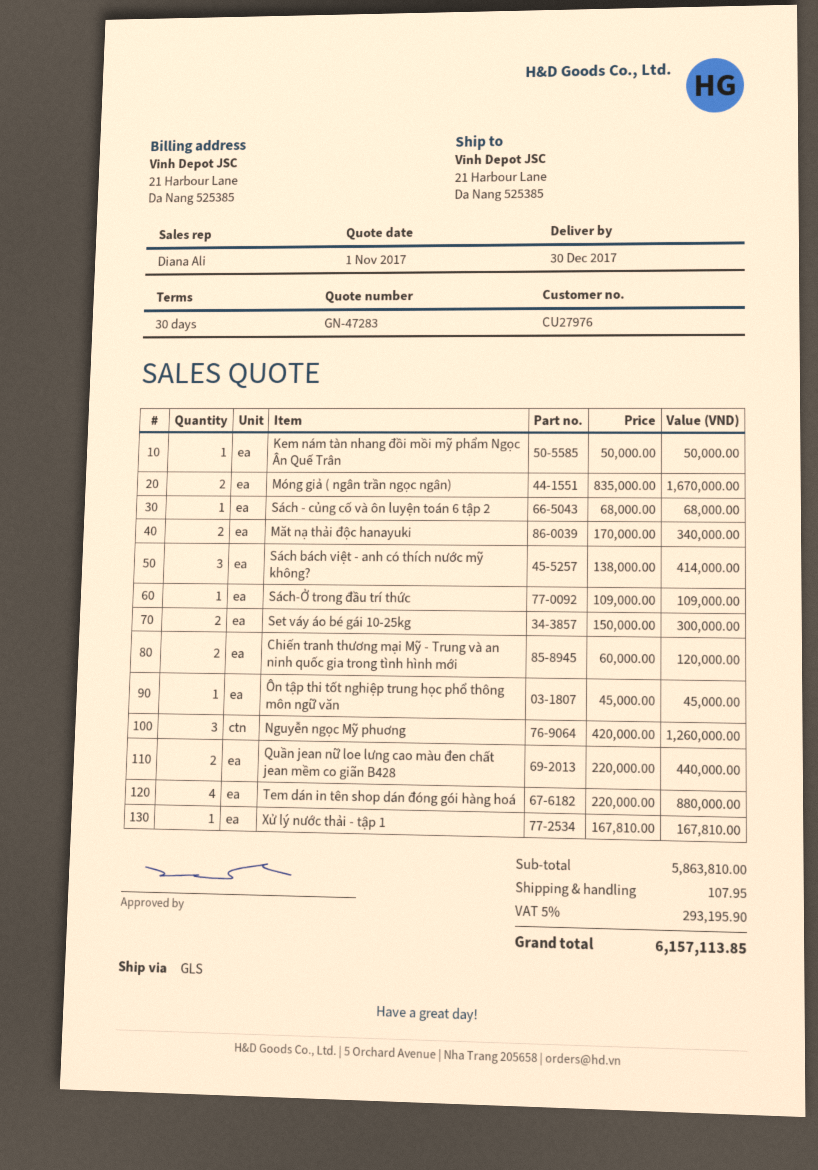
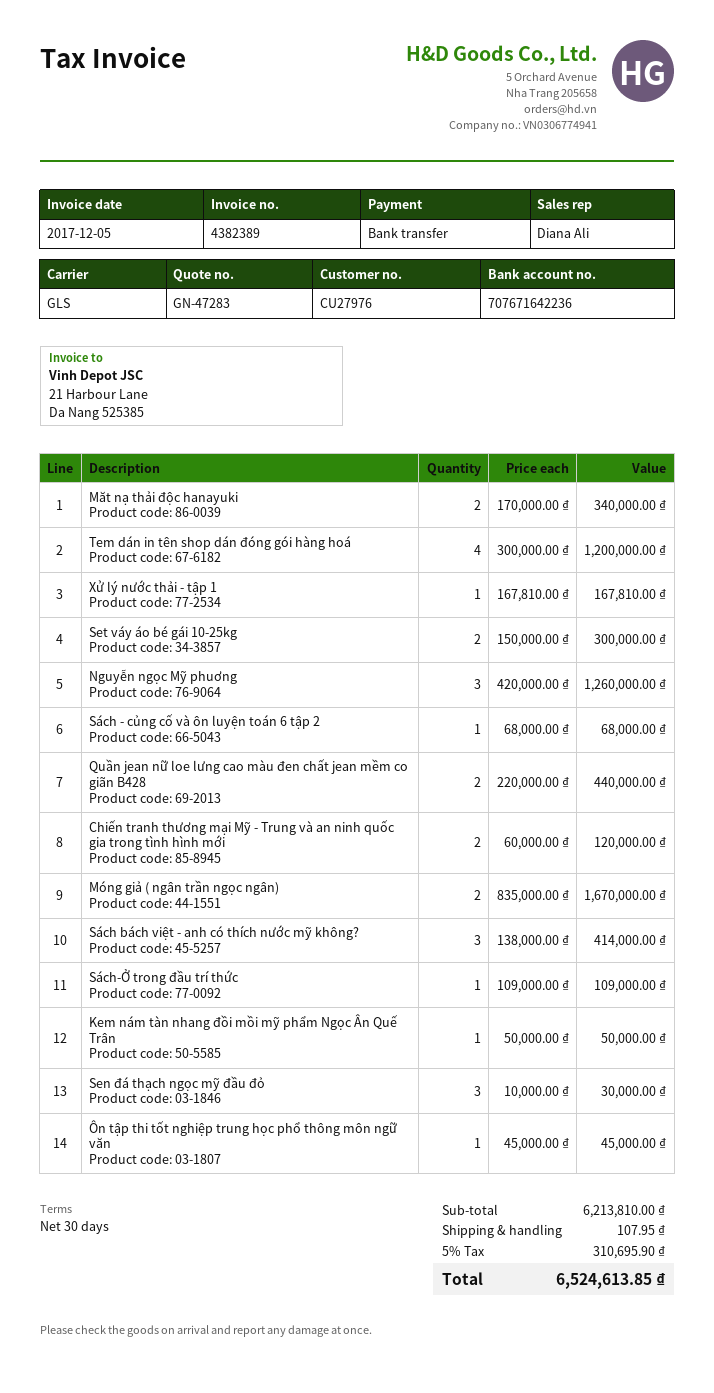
Tem dán in tên shop dán đóng gói hàng hoá: 4 x 220000.00 = 880000.00 -> 4 x 300000.00 = 1200000.00
Sen đá thạch ngọc mỹ đầu đỏ: none -> 3 x 10000.00 = 30000.00
subtotal: 5863810.00 -> 6213810.00
tax: 5% = 293195.90 -> 5% = 310695.90
total: 6157113.85 -> 6524613.85

